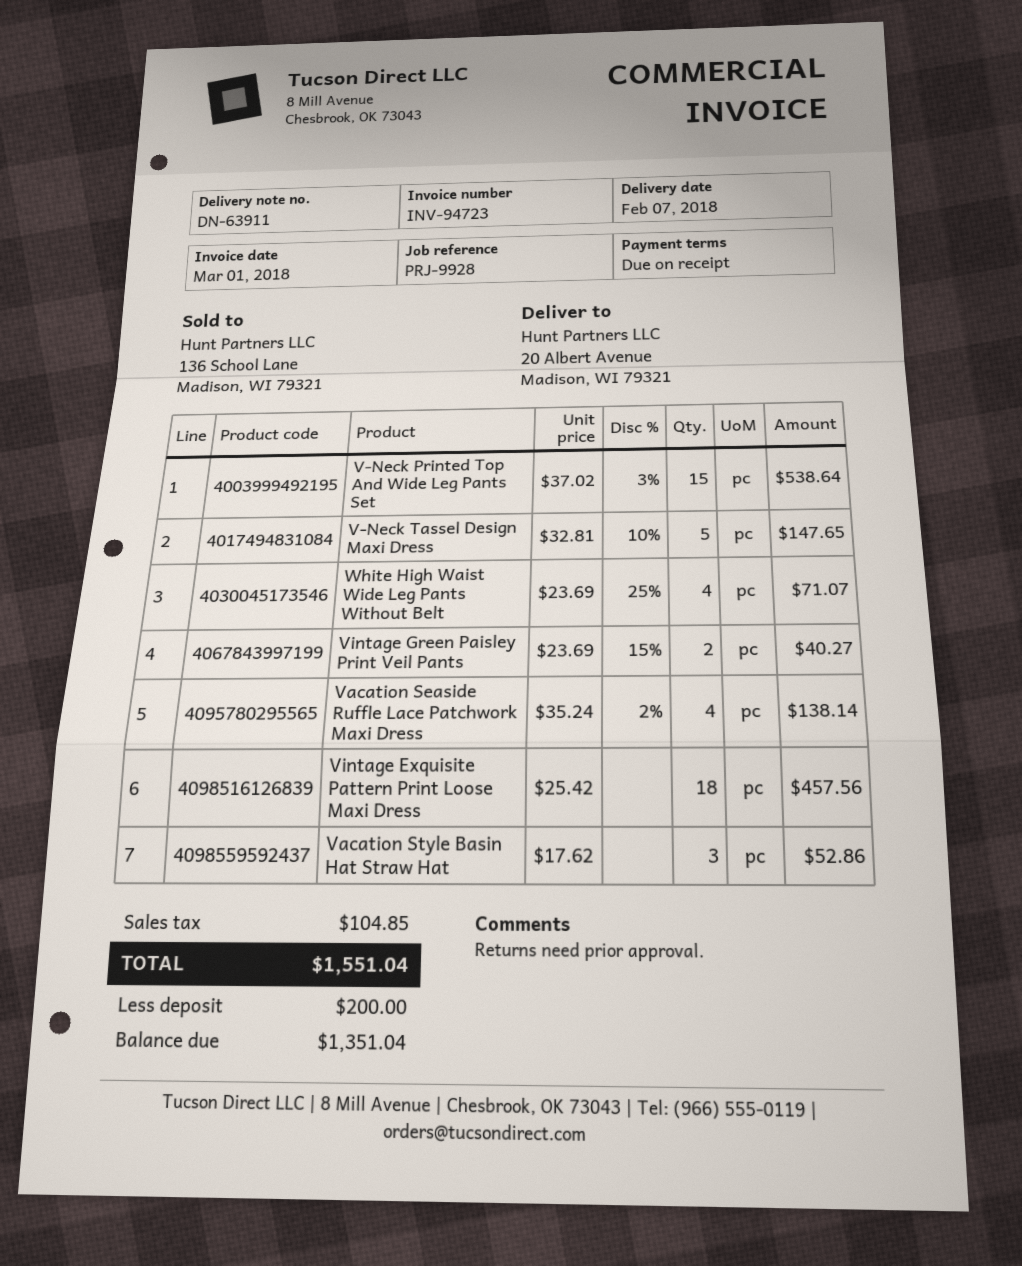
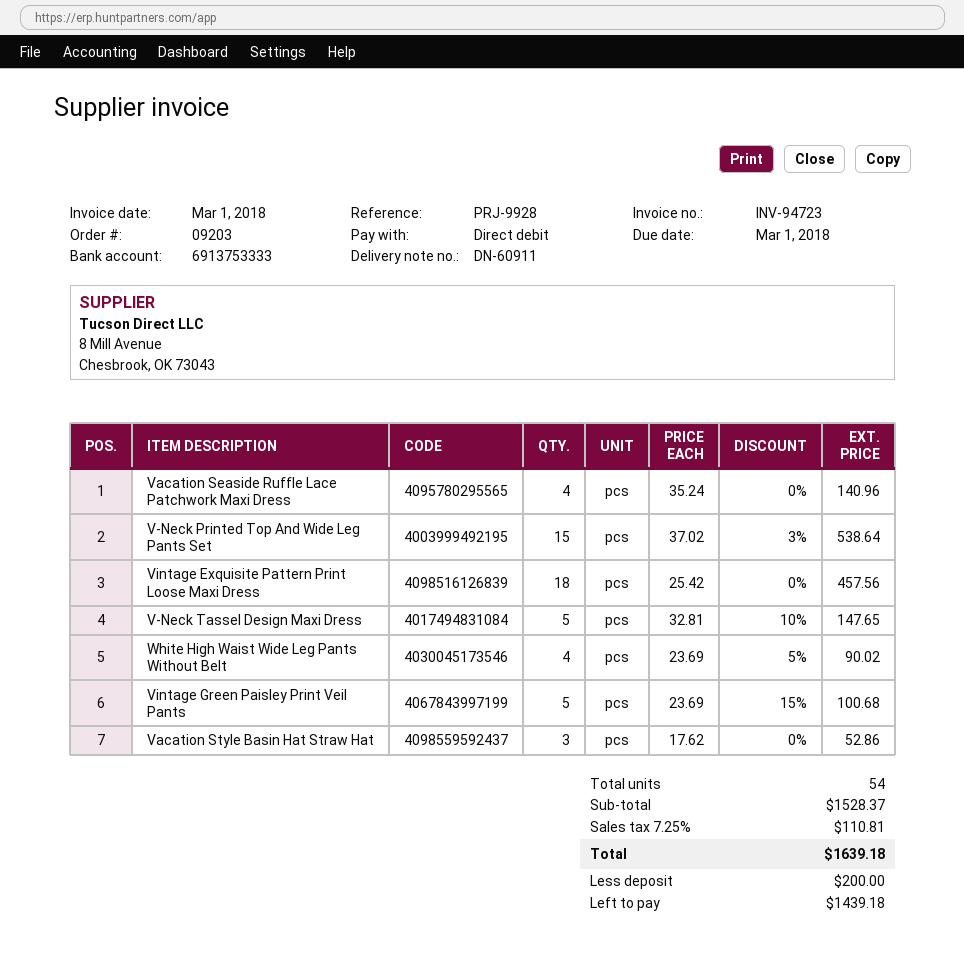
delivery note number: DN-63911 -> DN-60911
White High Waist Wide Leg Pants Without Belt: 4 x 23.69 - 25% = 71.07 -> 4 x 23.69 - 5% = 90.02
Vintage Green Paisley Print Veil Pants: 2 x 23.69 - 15% = 40.27 -> 5 x 23.69 - 15% = 100.68
Vacation Seaside Ruffle Lace Patchwork Maxi Dress: 4 x 35.24 - 2% = 138.14 -> 4 x 35.24 = 140.96
tax: 104.85 -> 110.81
total: 1551.04 -> 1639.18
balance: 1351.04 -> 1439.18

